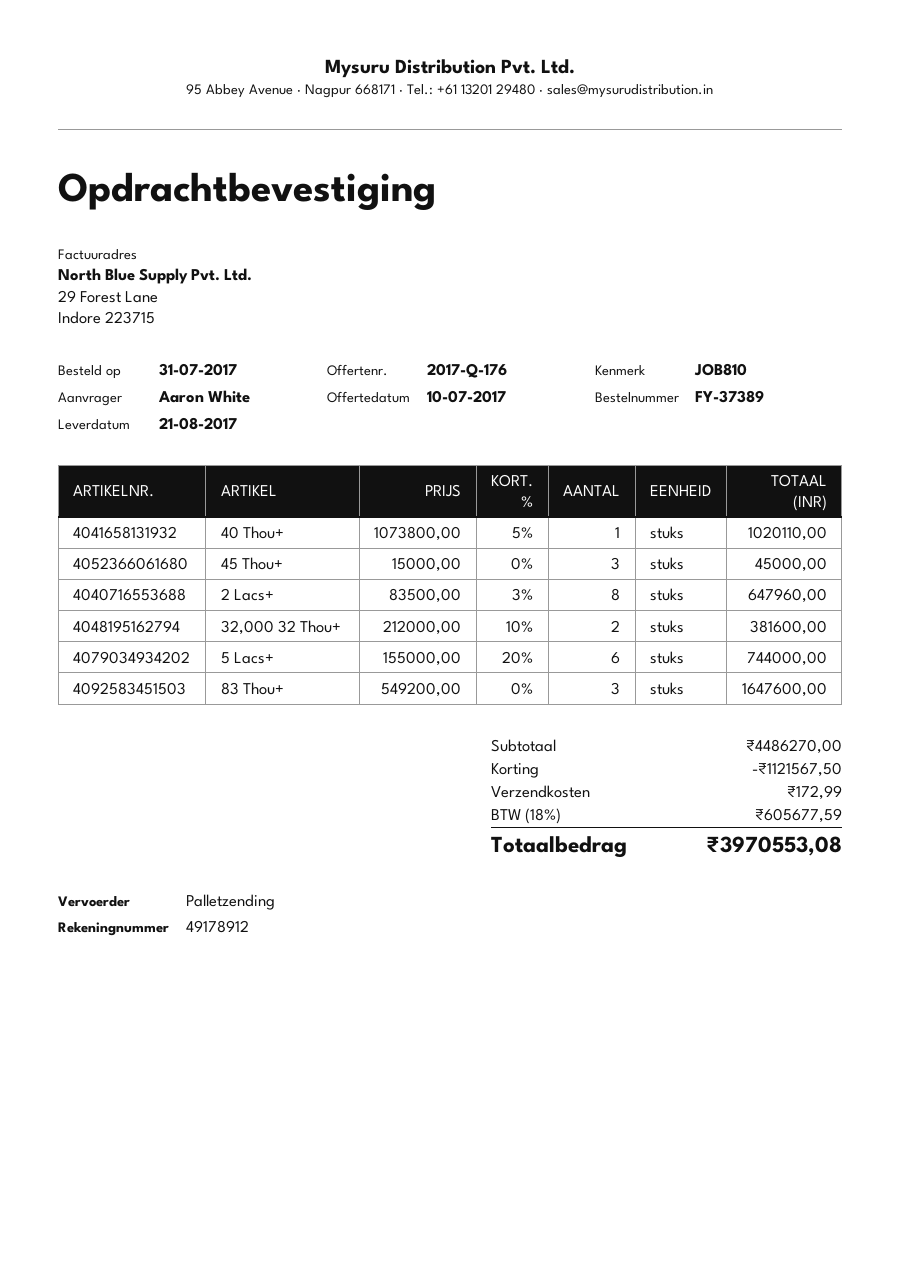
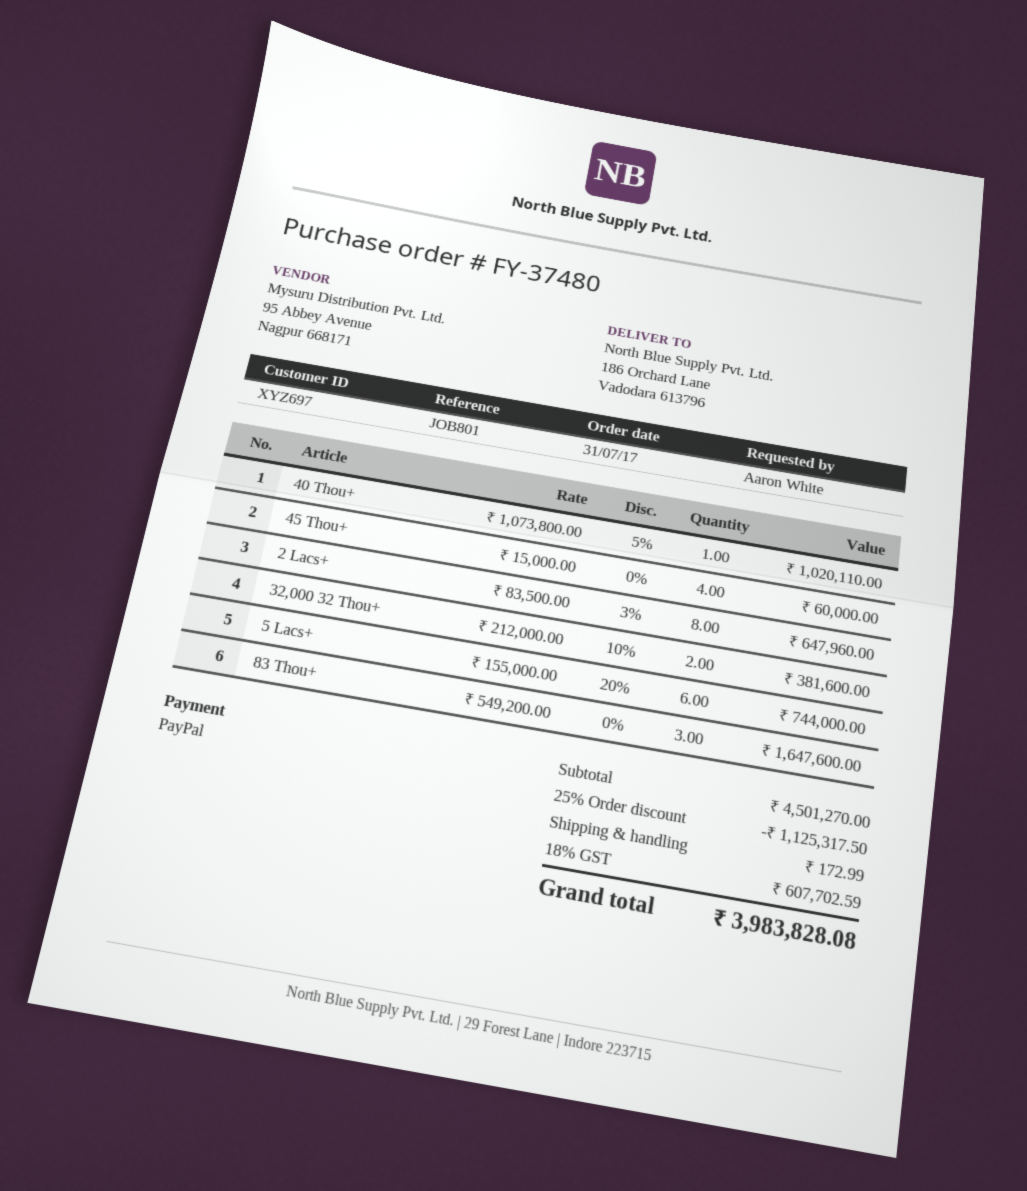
order number: FY-37389 -> FY-37480
reference: JOB810 -> JOB801
45 Thou+: 3 x 15000.00 = 45000.00 -> 4 x 15000.00 = 60000.00
subtotal: 4486270.00 -> 4501270.00
discount: 1121567.50 -> 1125317.50
tax: 18% = 605677.59 -> 18% = 607702.59
total: 3970553.08 -> 3983828.08

